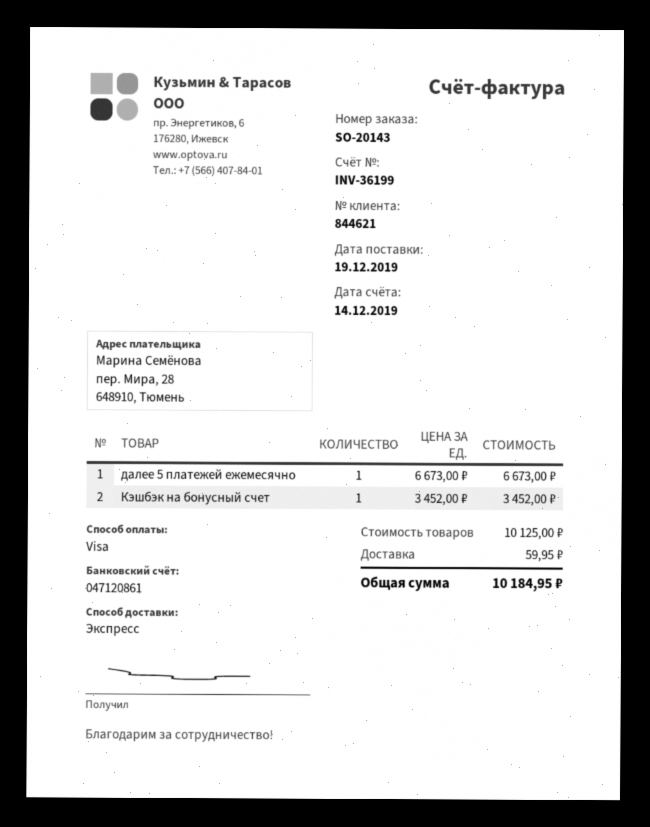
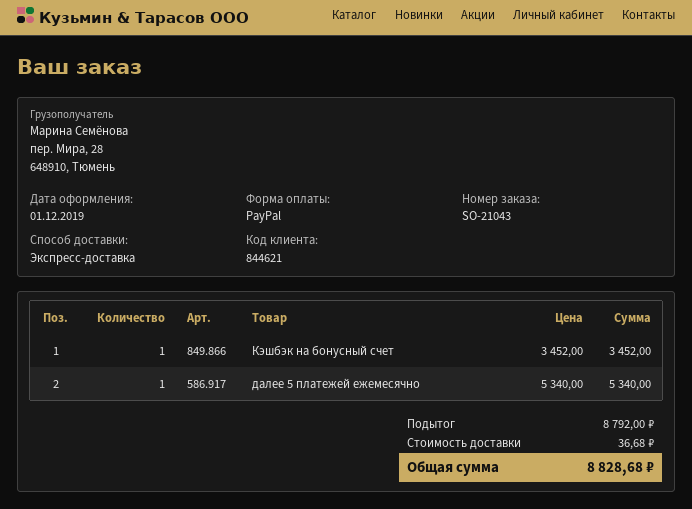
order number: SO-20143 -> SO-21043
payment method: Visa -> PayPal
далее 5 платежей ежемесячно: 1 x 6673.00 = 6673.00 -> 1 x 5340.00 = 5340.00
subtotal: 10125.00 -> 8792.00
shipping: 59.95 -> 36.68
total: 10184.95 -> 8828.68

